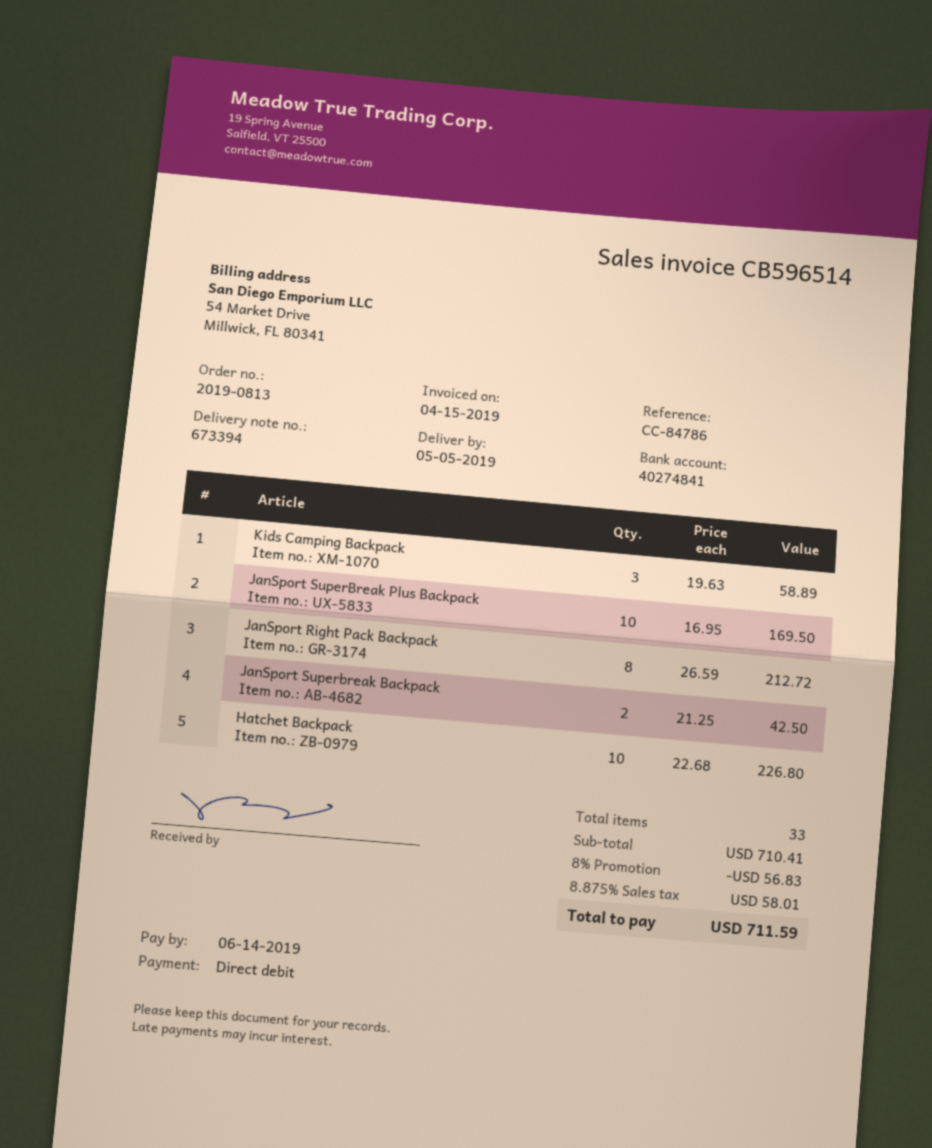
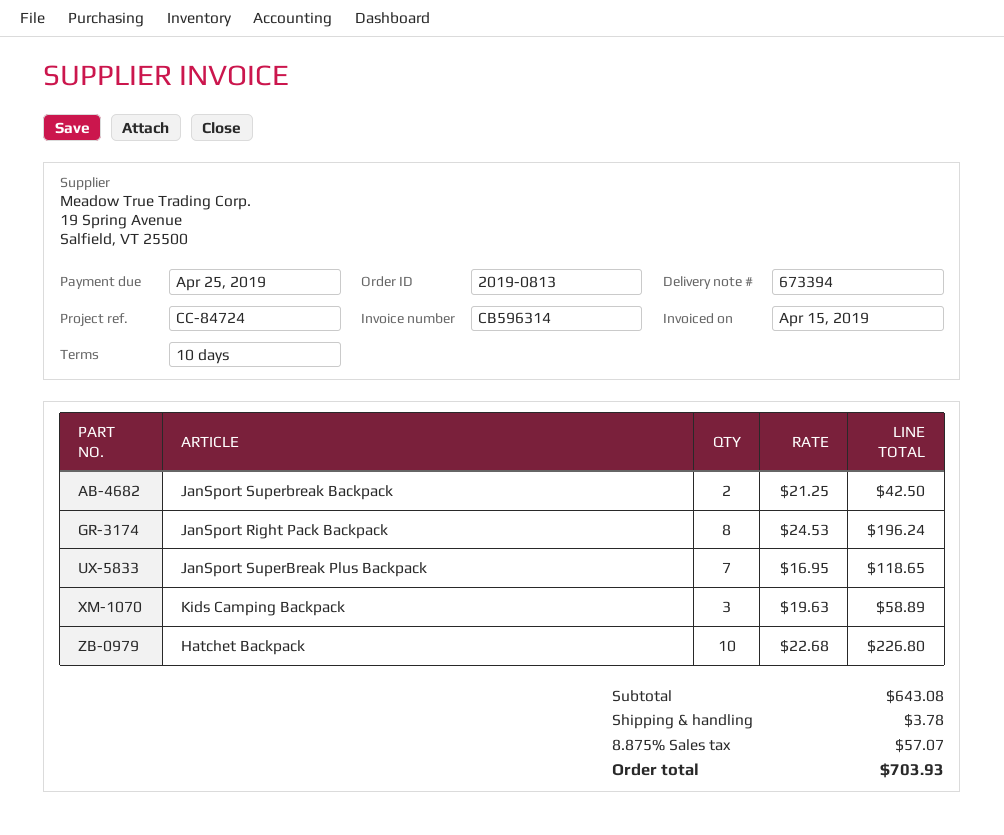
invoice number: CB596514 -> CB596314
due date: 2019-06-14 -> 2019-04-25
reference: CC-84786 -> CC-84724
JanSport SuperBreak Plus Backpack: 10 x 16.95 = 169.50 -> 7 x 16.95 = 118.65
JanSport Right Pack Backpack: 8 x 26.59 = 212.72 -> 8 x 24.53 = 196.24
subtotal: 710.41 -> 643.08
discount: 8% = 56.83 -> none
shipping: none -> 3.78
tax: 8.875% = 58.01 -> 8.875% = 57.07
total: 711.59 -> 703.93

